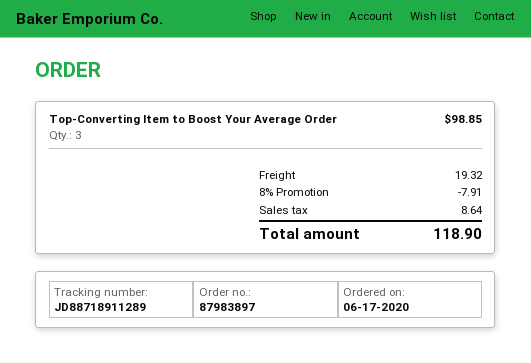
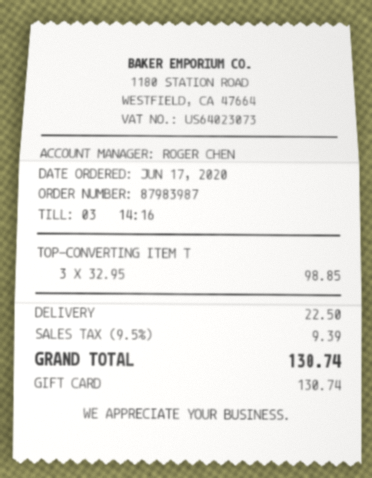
order number: 87983897 -> 87983987
discount: 8% = 7.91 -> none
shipping: 19.32 -> 22.50
tax: 8.64 -> 9.39
total: 118.90 -> 130.74

